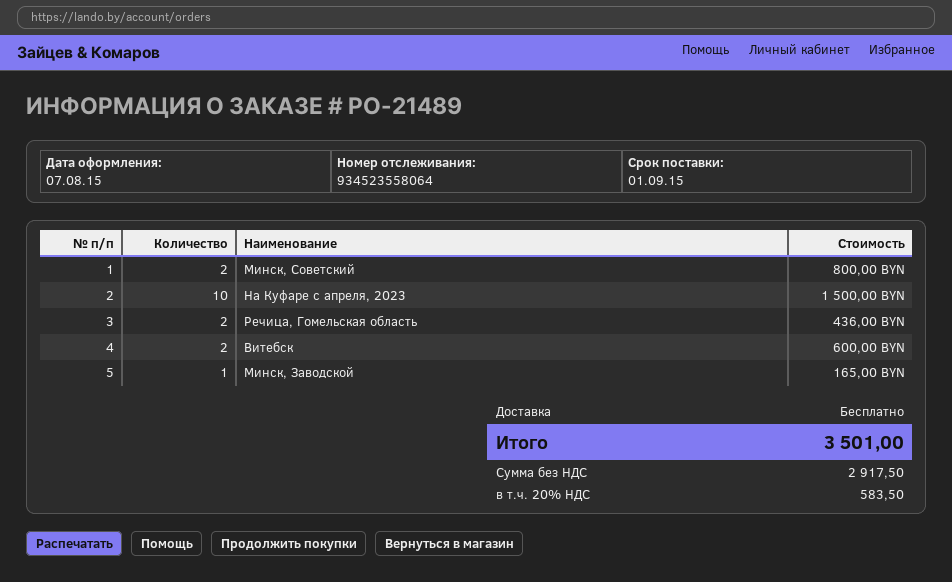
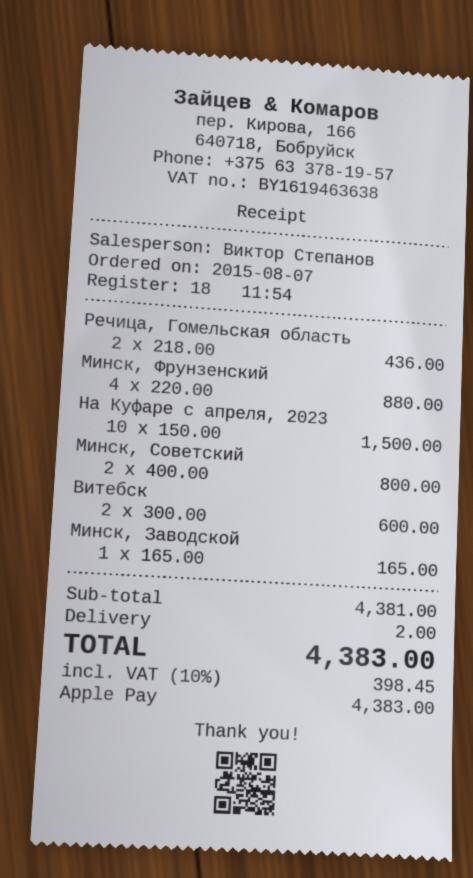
Минск, Фрунзенский: none -> 4 for 880.00
shipping: 0.00 -> 2.00
tax: 20% = 583.50 -> 10% = 398.45
total: 3501.00 -> 4383.00

